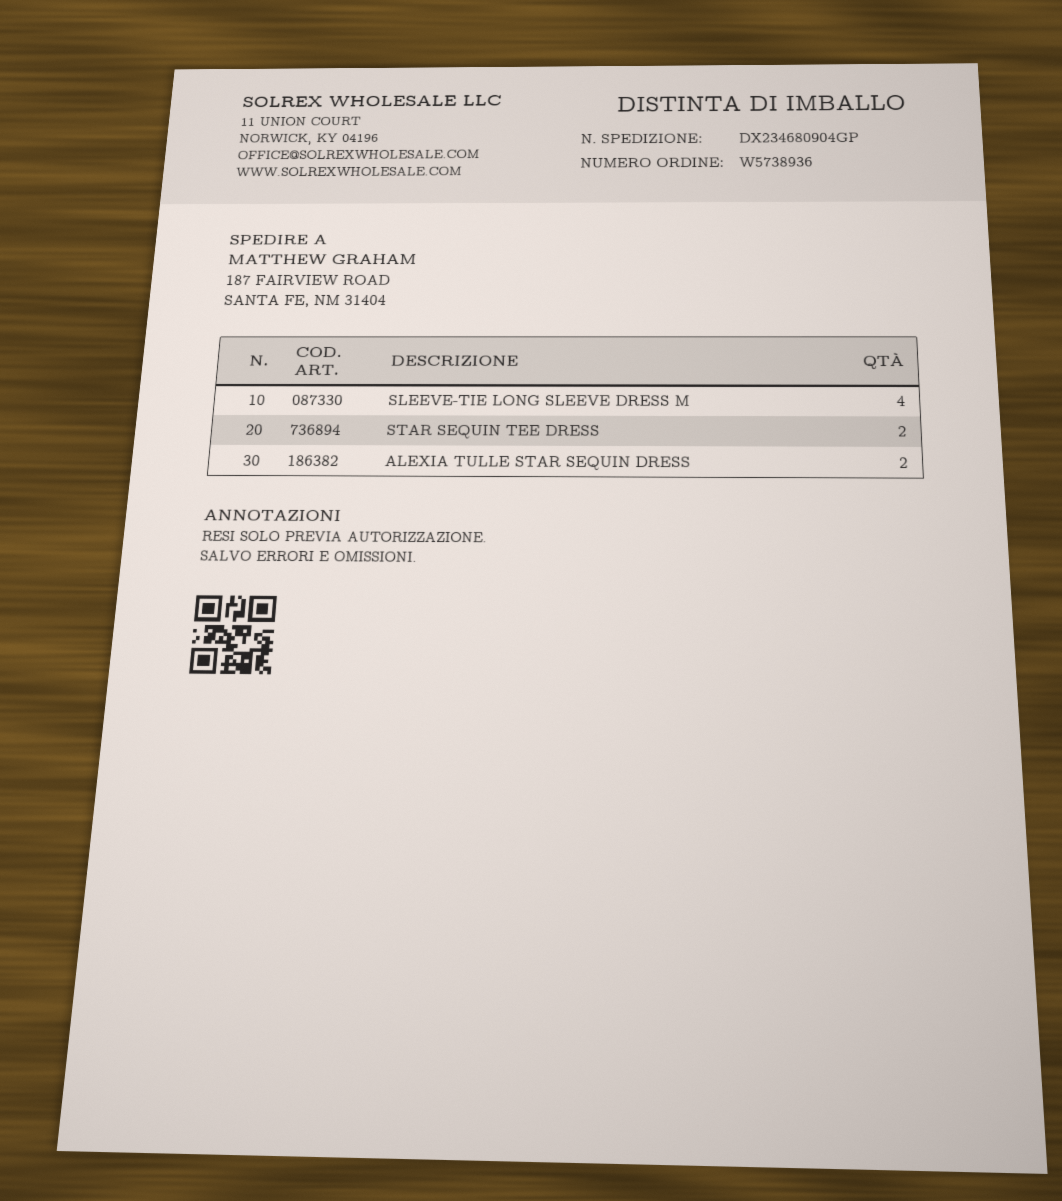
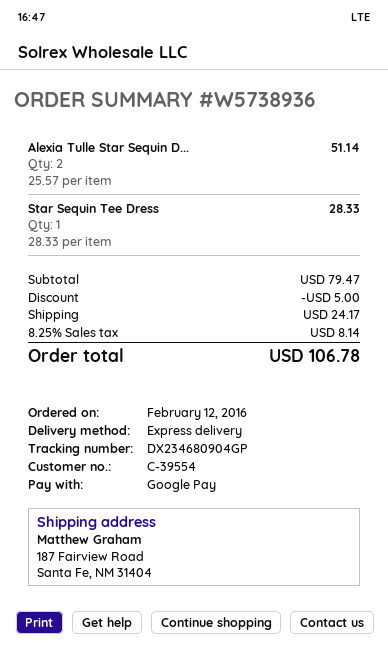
SLEEVE-TIE LONG SLEEVE DRESS M: 4 -> none
STAR SEQUIN TEE DRESS: 2 -> 1

